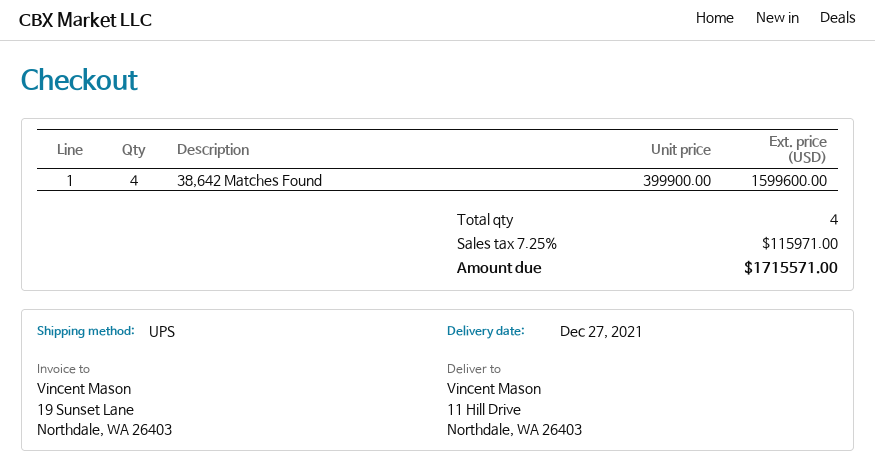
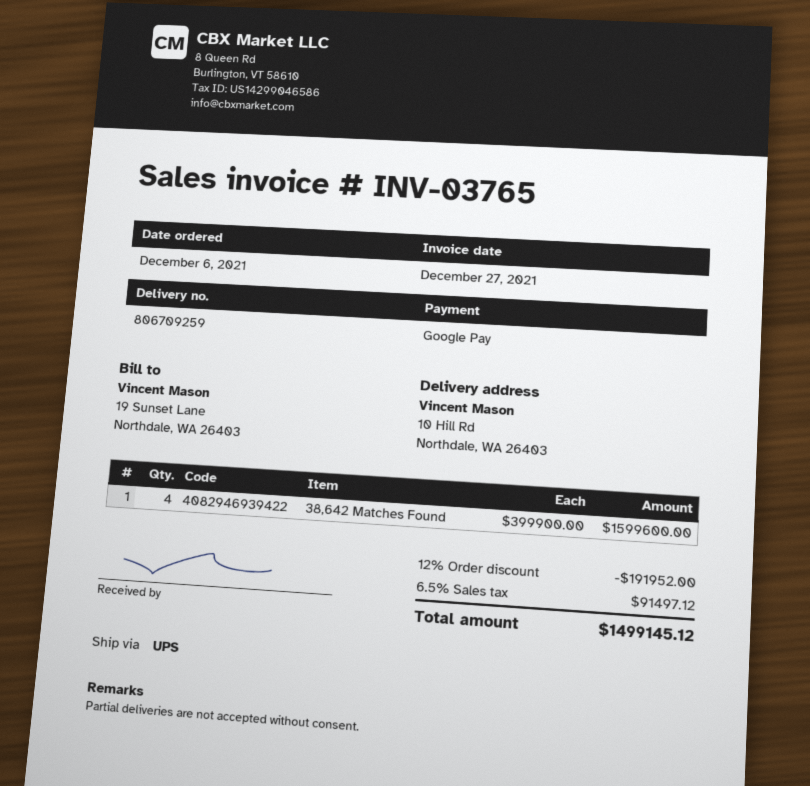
ship to: 11 Hill Drive, Northdale, WA 26403 -> 10 Hill Rd, Northdale, WA 26403
discount: none -> 12% = 191952.00
tax: 7.25% = 115971.00 -> 6.5% = 91497.12
total: 1715571.00 -> 1499145.12

